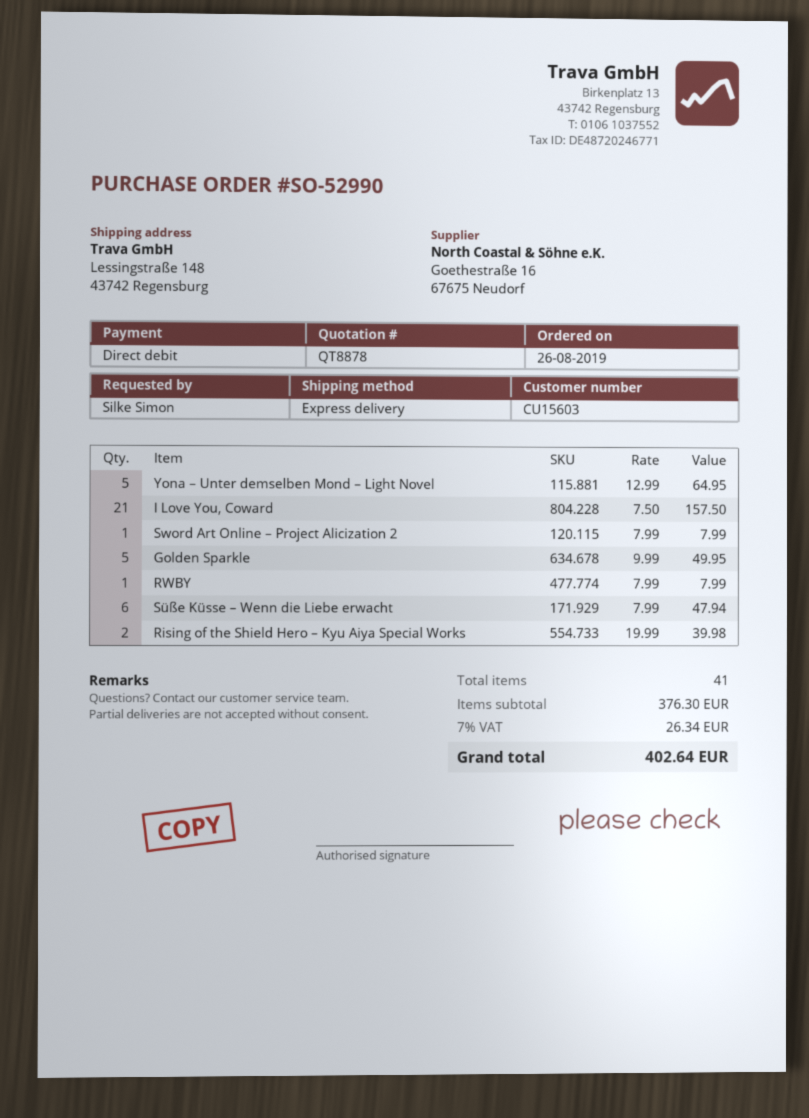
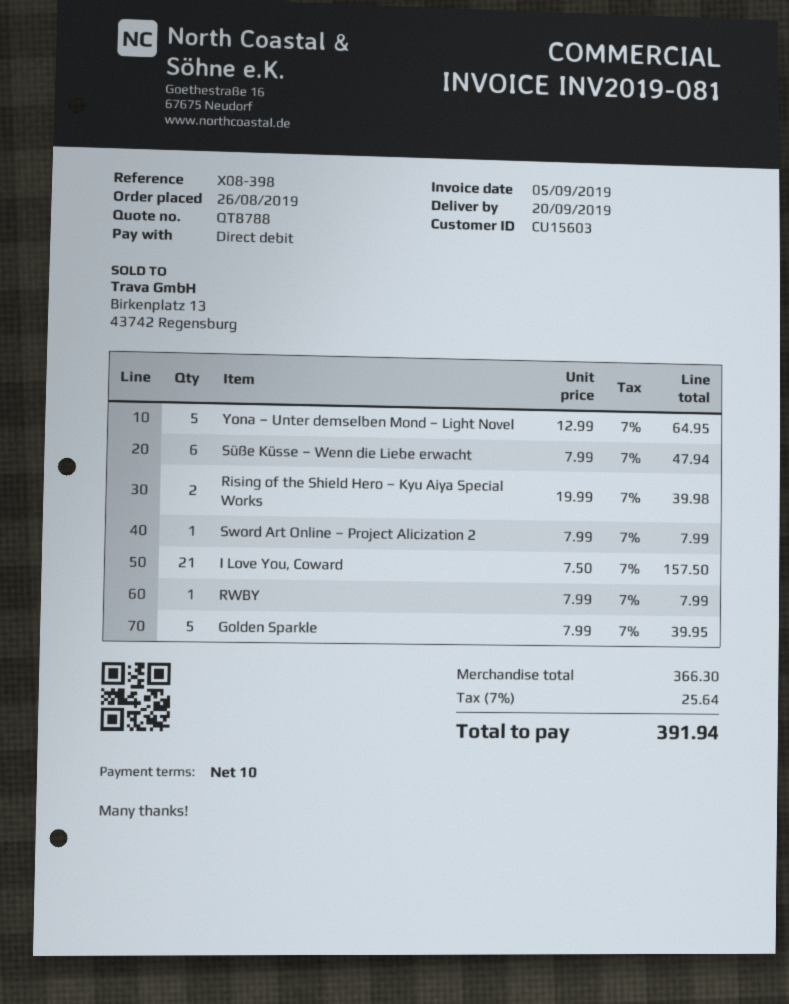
quote number: QT8878 -> QT8788
Golden Sparkle: 5 x 9.99 = 49.95 -> 5 x 7.99 = 39.95
subtotal: 376.30 -> 366.30
tax: 7% = 26.34 -> 7% = 25.64
total: 402.64 -> 391.94

